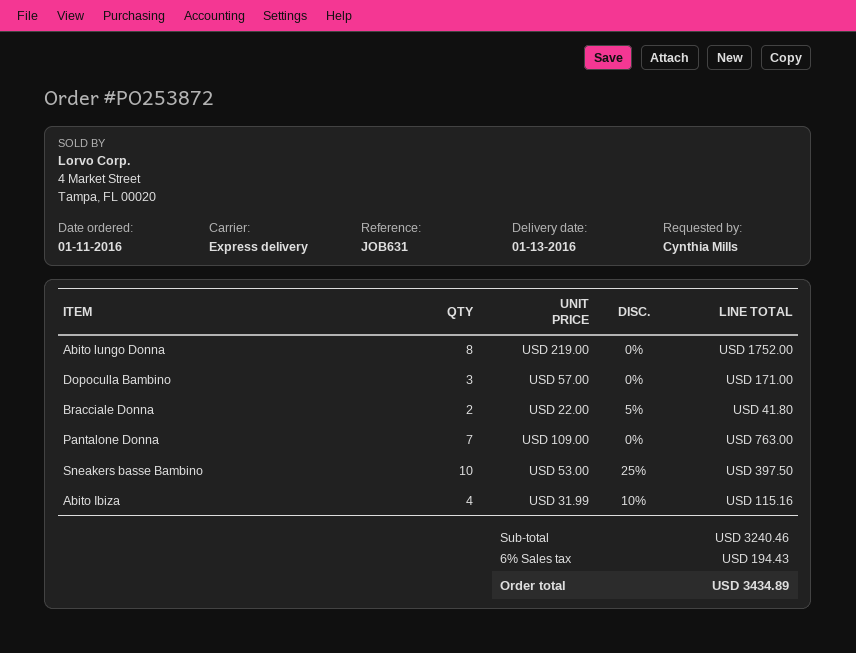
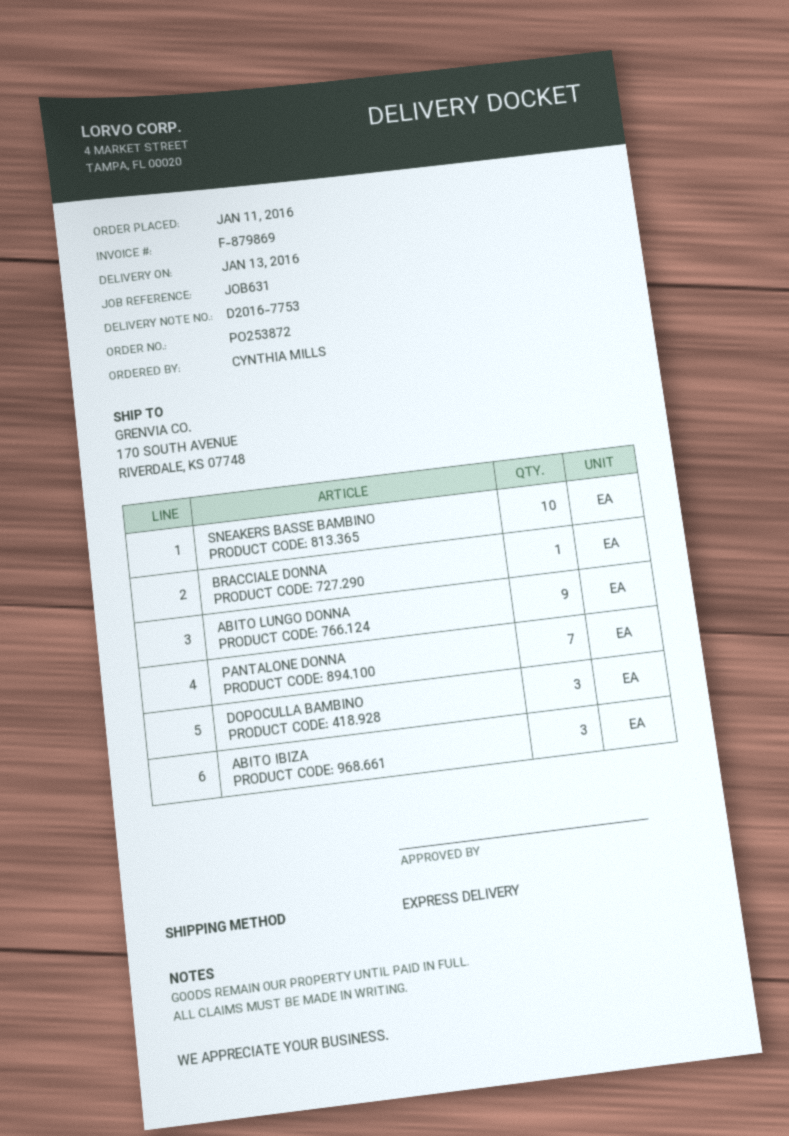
Abito lungo Donna: 8 -> 9
Bracciale Donna: 2 -> 1
Abito Ibiza: 4 -> 3

